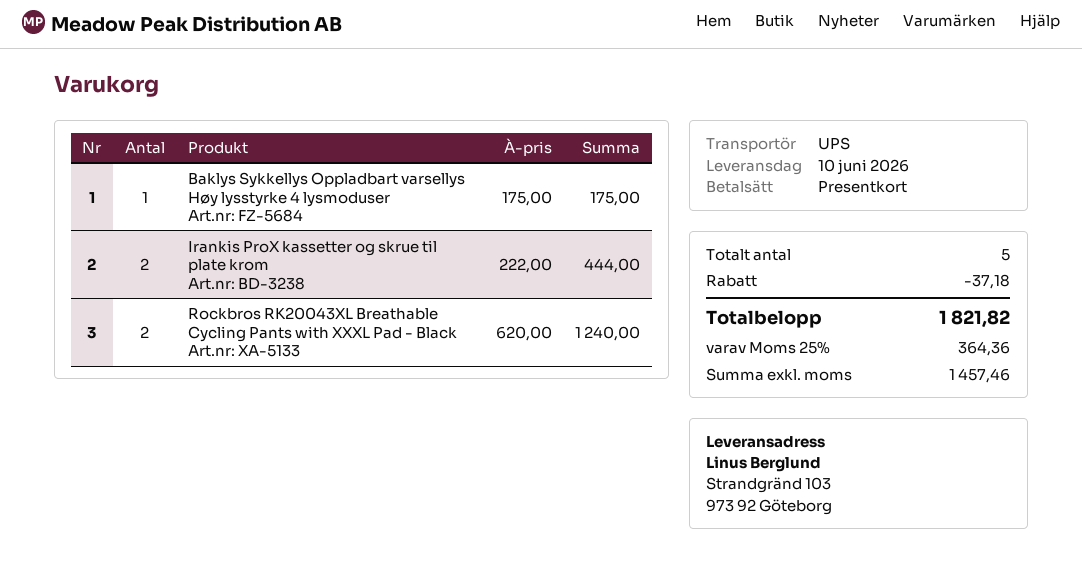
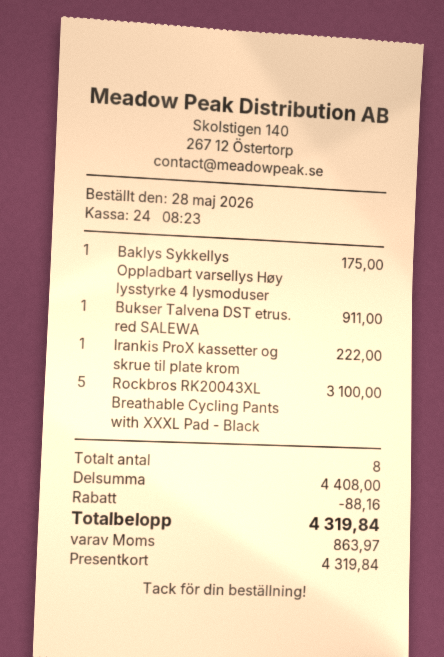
Irankis ProX kassetter og skrue til plate krom: 2 for 444.00 -> 1 for 222.00
Rockbros RK20043XL Breathable Cycling Pants with XXXL Pad - Black: 2 for 1240.00 -> 5 for 3100.00
Bukser Talvena DST etrus. red SALEWA: none -> 1 for 911.00
total quantity: 5 -> 8
discount: 37.18 -> 88.16
tax: 364.36 -> 863.97
total: 1821.82 -> 4319.84

